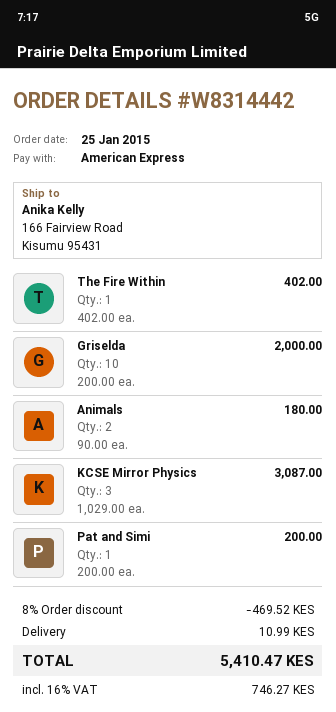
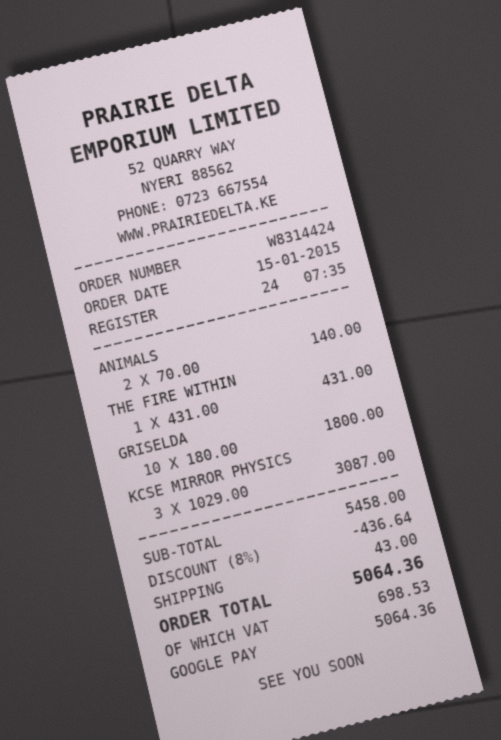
order number: W8314442 -> W8314424
order date: 2015-01-25 -> 2015-01-15
payment method: American Express -> Google Pay
The Fire Within: 1 x 402.00 = 402.00 -> 1 x 431.00 = 431.00
Griselda: 10 x 200.00 = 2000.00 -> 10 x 180.00 = 1800.00
Animals: 2 x 90.00 = 180.00 -> 2 x 70.00 = 140.00
Pat and Simi: 1 x 200.00 = 200.00 -> none
discount: 8% = 469.52 -> 8% = 436.64
shipping: 10.99 -> 43.00
tax: 746.27 -> 698.53
total: 5410.47 -> 5064.36

